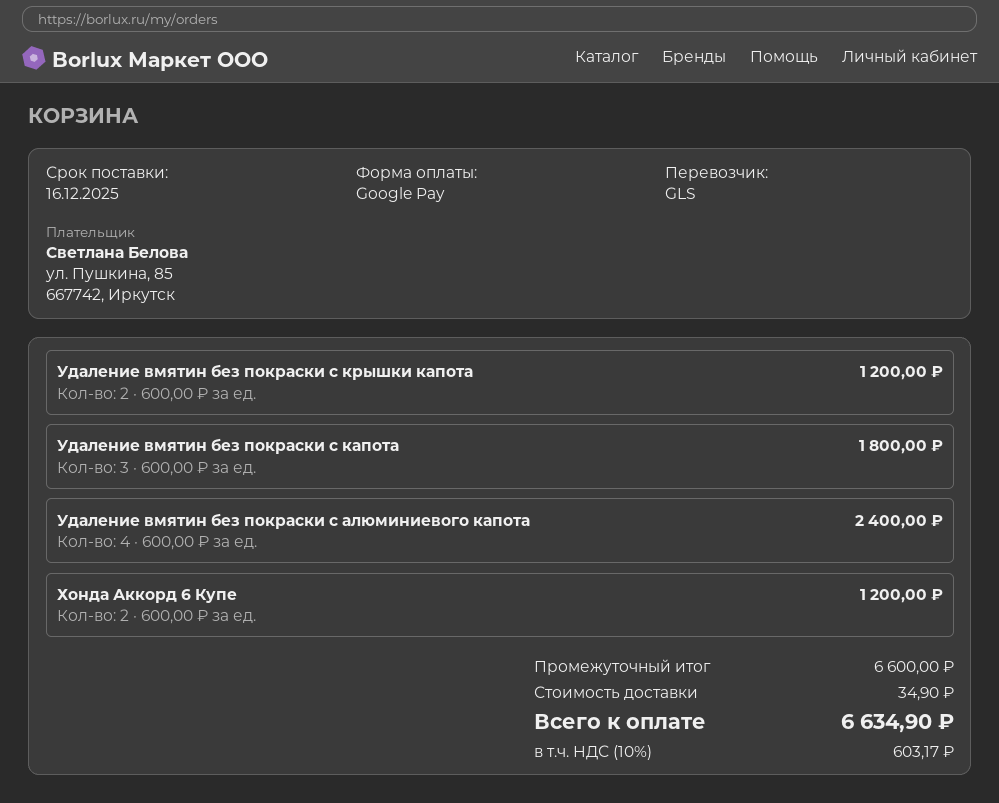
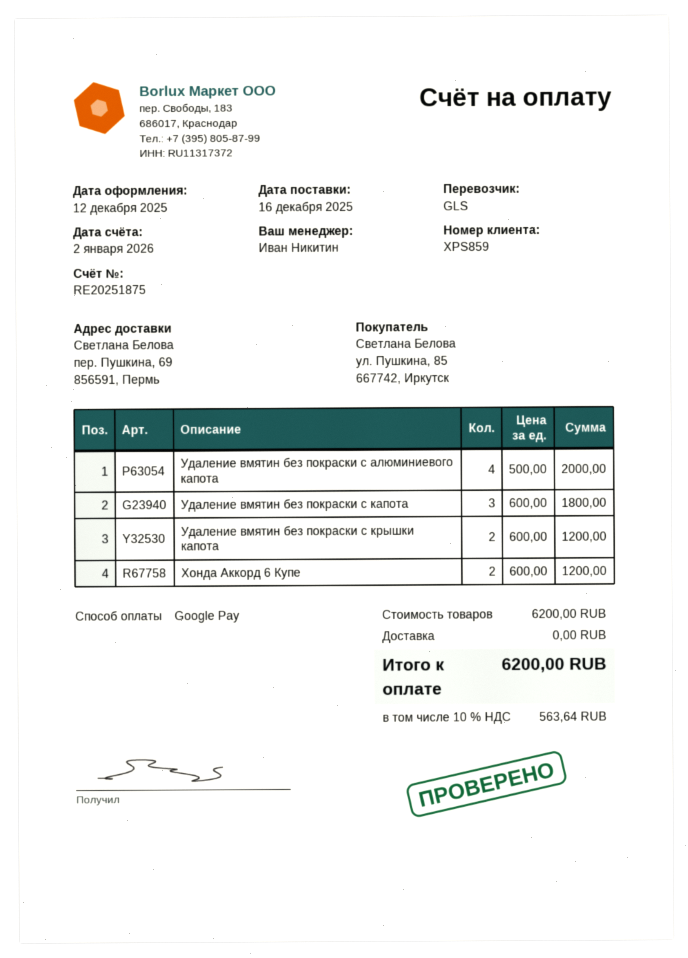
Удаление вмятин без покраски с алюминиевого капота: 4 x 600.00 = 2400.00 -> 4 x 500.00 = 2000.00
subtotal: 6600.00 -> 6200.00
shipping: 34.90 -> 0.00
tax: 10% = 603.17 -> 10% = 563.64
total: 6634.90 -> 6200.00

